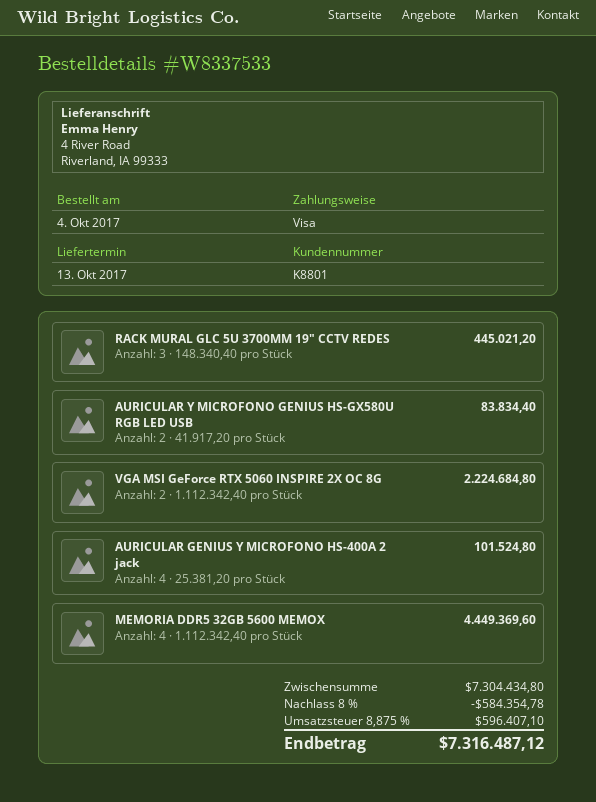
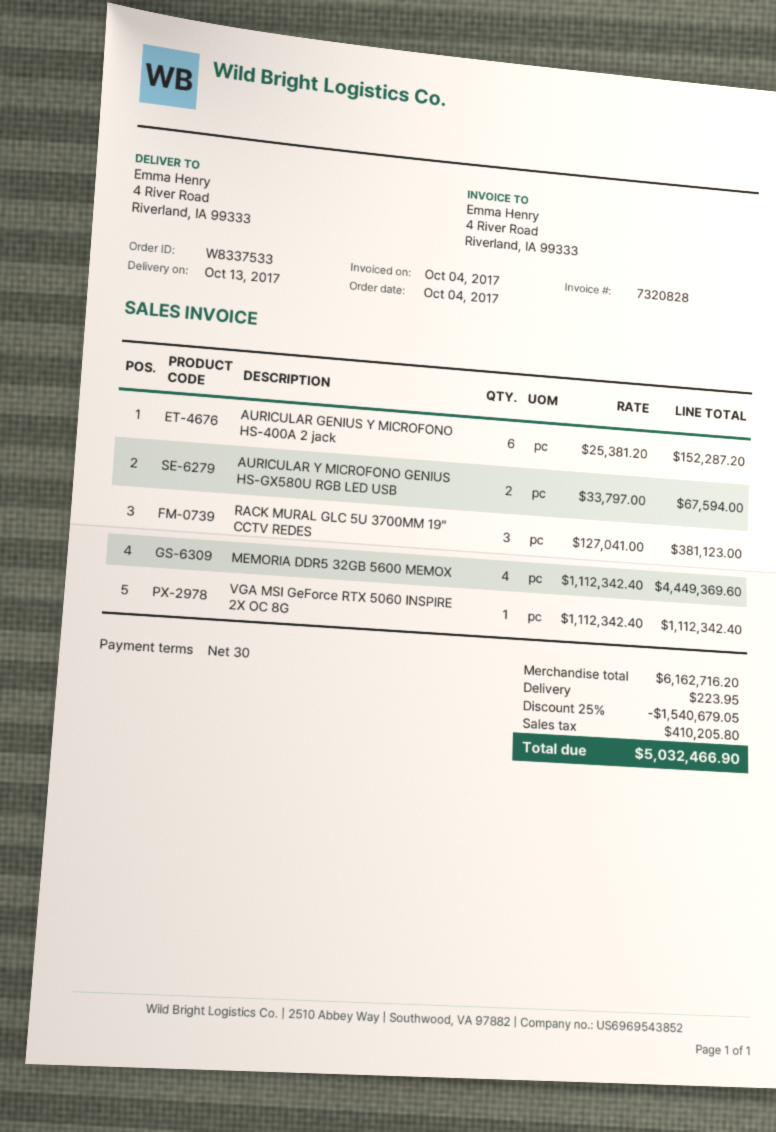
RACK MURAL GLC 5U 3700MM 19" CCTV REDES: 3 x 148340.40 = 445021.20 -> 3 x 127041.00 = 381123.00
AURICULAR Y MICROFONO GENIUS HS-GX580U RGB LED USB: 2 x 41917.20 = 83834.40 -> 2 x 33797.00 = 67594.00
VGA MSI GeForce RTX 5060 INSPIRE 2X OC 8G: 2 x 1112342.40 = 2224684.80 -> 1 x 1112342.40 = 1112342.40
AURICULAR GENIUS Y MICROFONO HS-400A 2 jack: 4 x 25381.20 = 101524.80 -> 6 x 25381.20 = 152287.20
subtotal: 7304434.80 -> 6162716.20
discount: 8% = 584354.78 -> 25% = 1540679.05
shipping: none -> 223.95
tax: 596407.10 -> 410205.80
total: 7316487.12 -> 5032466.90

